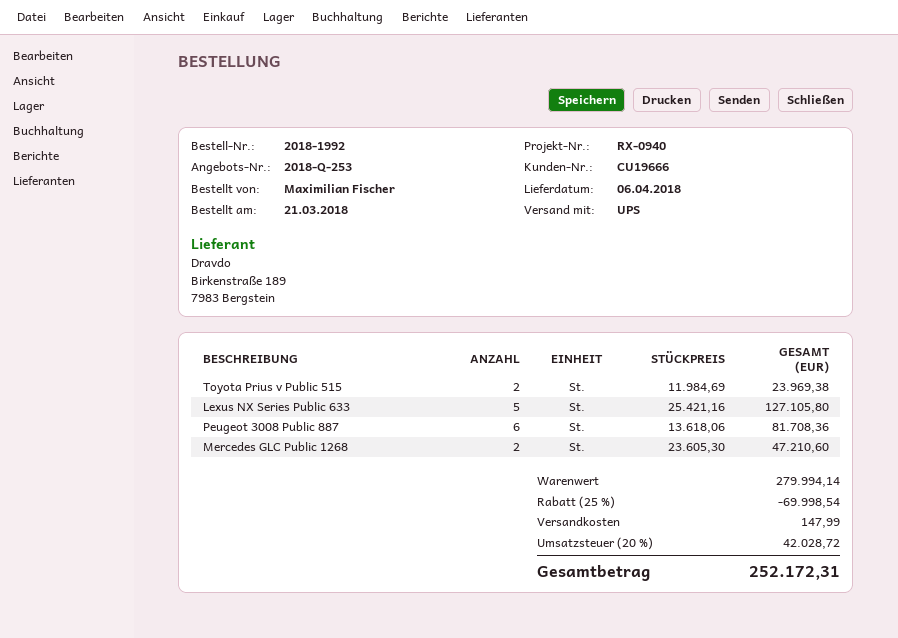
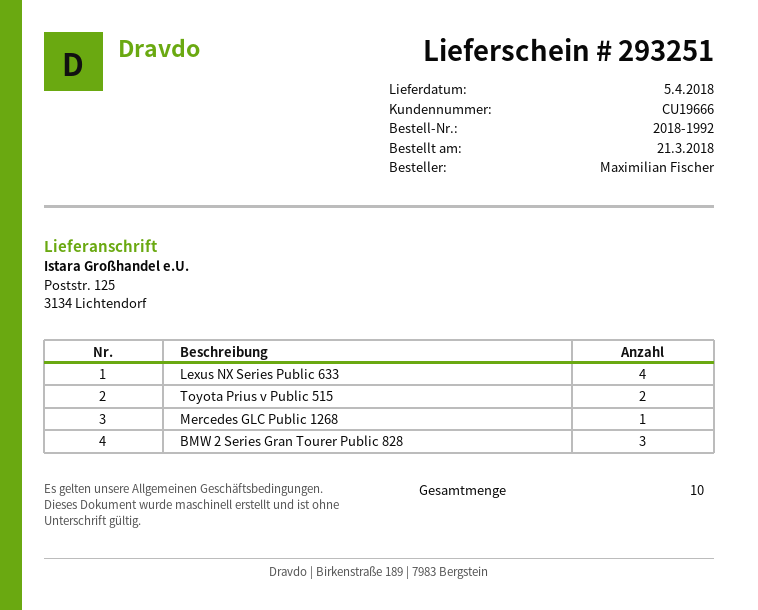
delivery date: 2018-04-06 -> 2018-04-05
Lexus NX Series Public 633: 5 -> 4
Peugeot 3008 Public 887: 6 -> none
Mercedes GLC Public 1268: 2 -> 1
BMW 2 Series Gran Tourer Public 828: none -> 3

